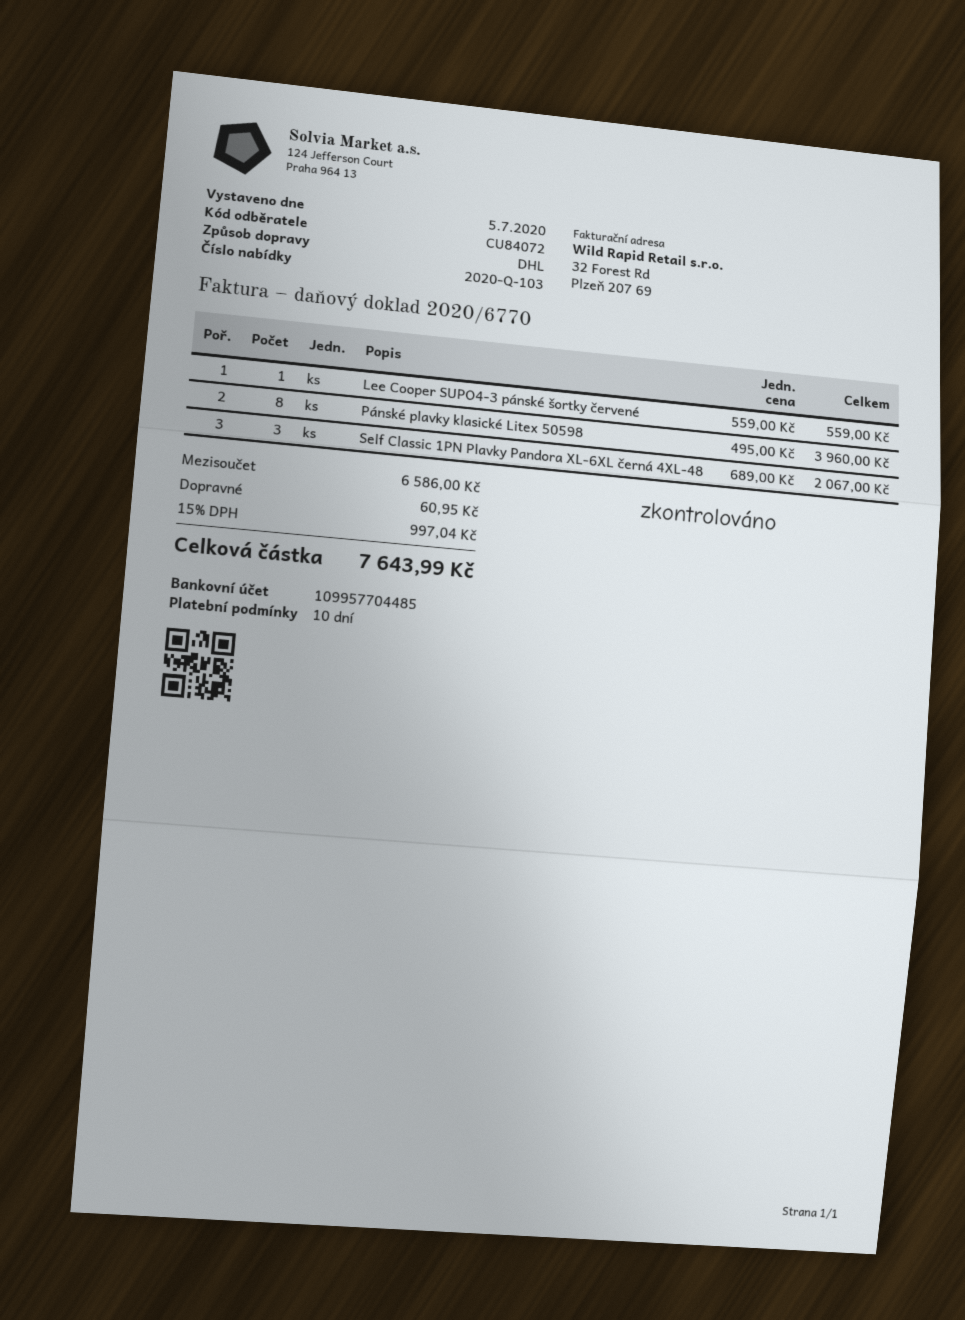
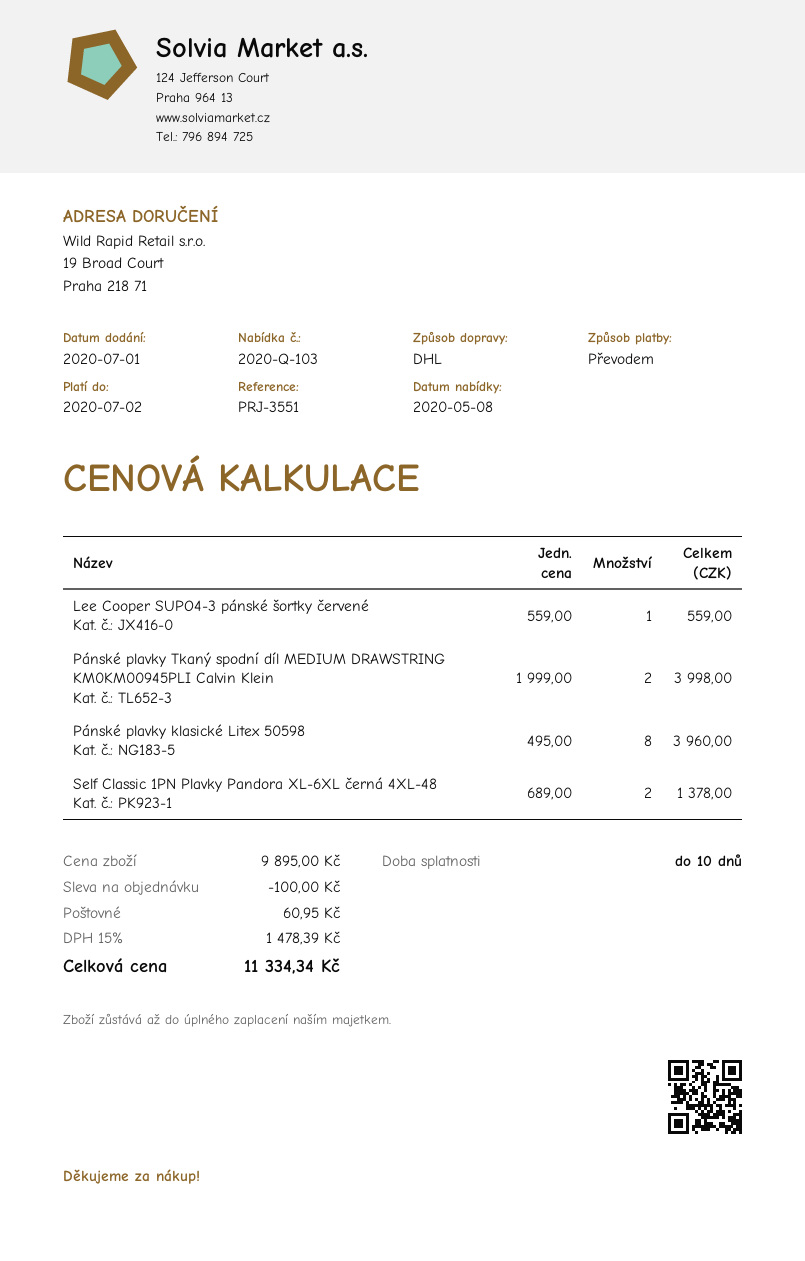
Self Classic 1PN Plavky Pandora XL-6XL černá 4XL-48: 3 x 689.00 = 2067.00 -> 2 x 689.00 = 1378.00
Pánské plavky Tkaný spodní díl MEDIUM DRAWSTRING KM0KM00945PLI Calvin Klein: none -> 2 x 1999.00 = 3998.00
subtotal: 6586.00 -> 9895.00
discount: none -> 100.00
tax: 15% = 997.04 -> 15% = 1478.39
total: 7643.99 -> 11334.34

